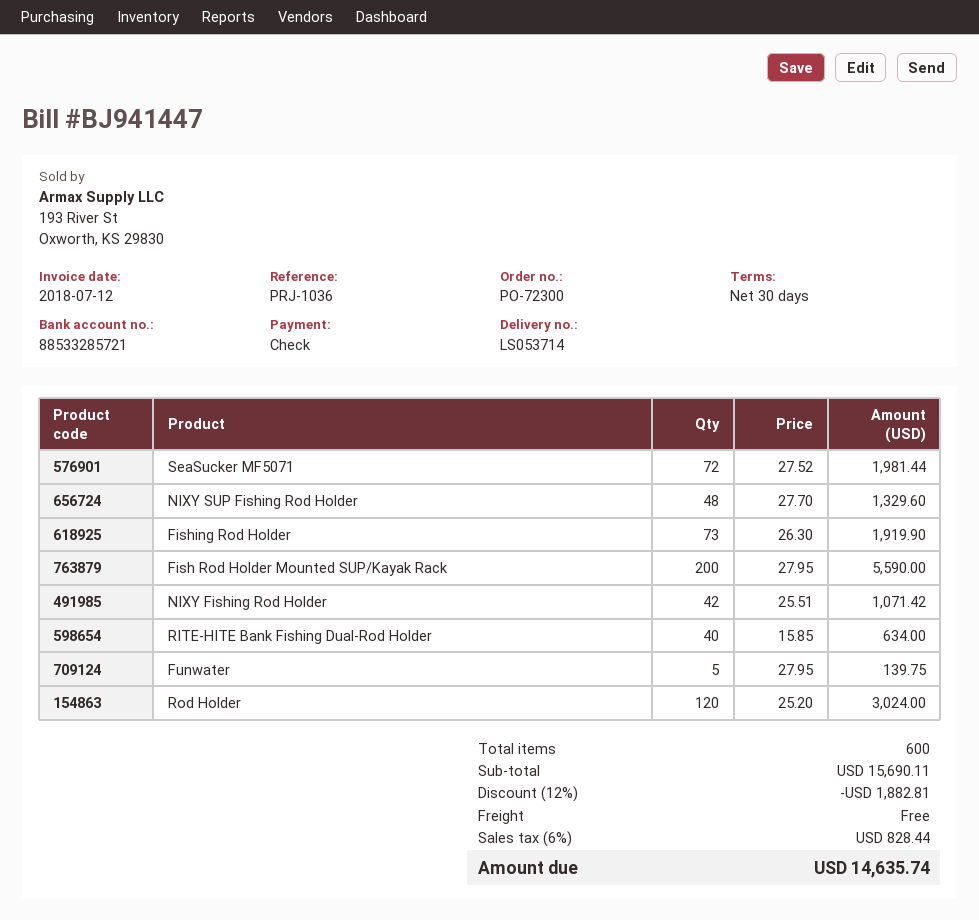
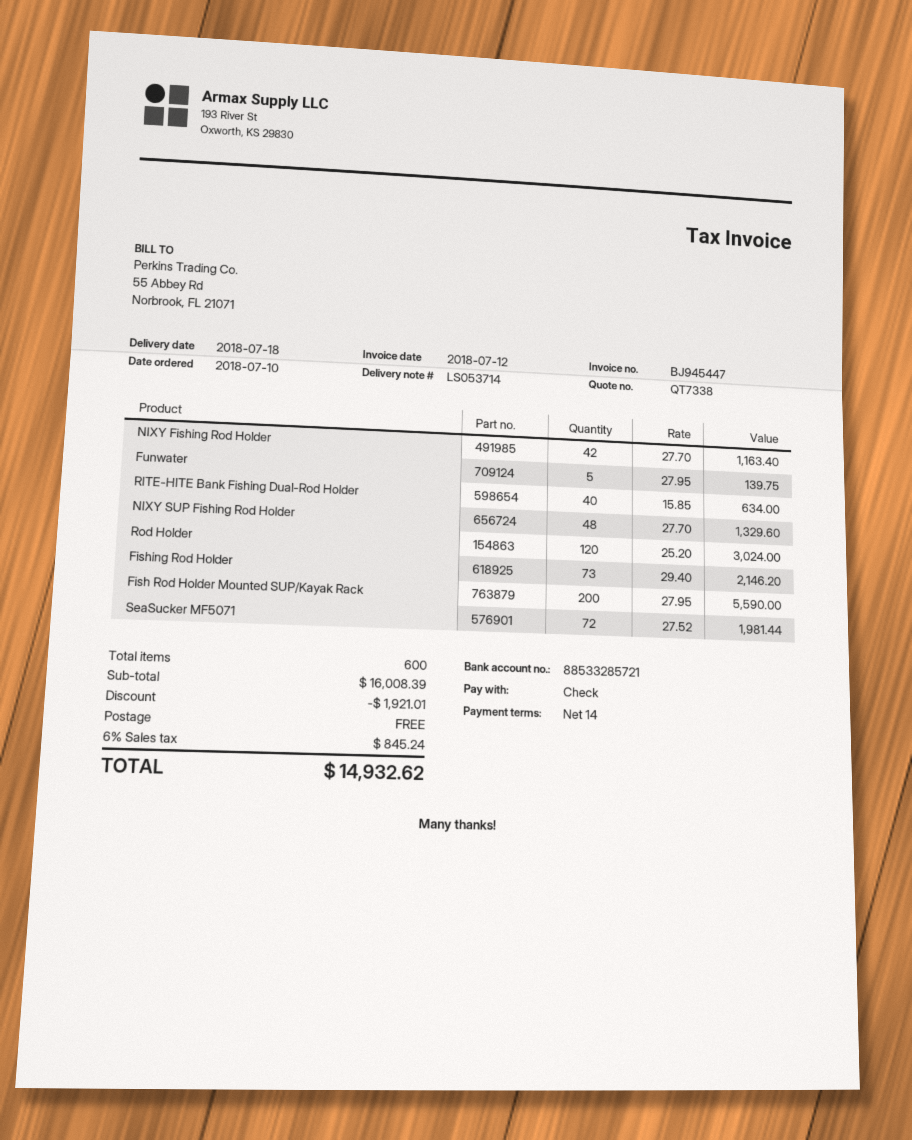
invoice number: BJ941447 -> BJ945447
payment terms: 30 days -> 14 days
Fishing Rod Holder: 73 x 26.30 = 1919.90 -> 73 x 29.40 = 2146.20
NIXY Fishing Rod Holder: 42 x 25.51 = 1071.42 -> 42 x 27.70 = 1163.40
subtotal: 15690.11 -> 16008.39
discount: 1882.81 -> 1921.01
tax: 6% = 828.44 -> 6% = 845.24
total: 14635.74 -> 14932.62

